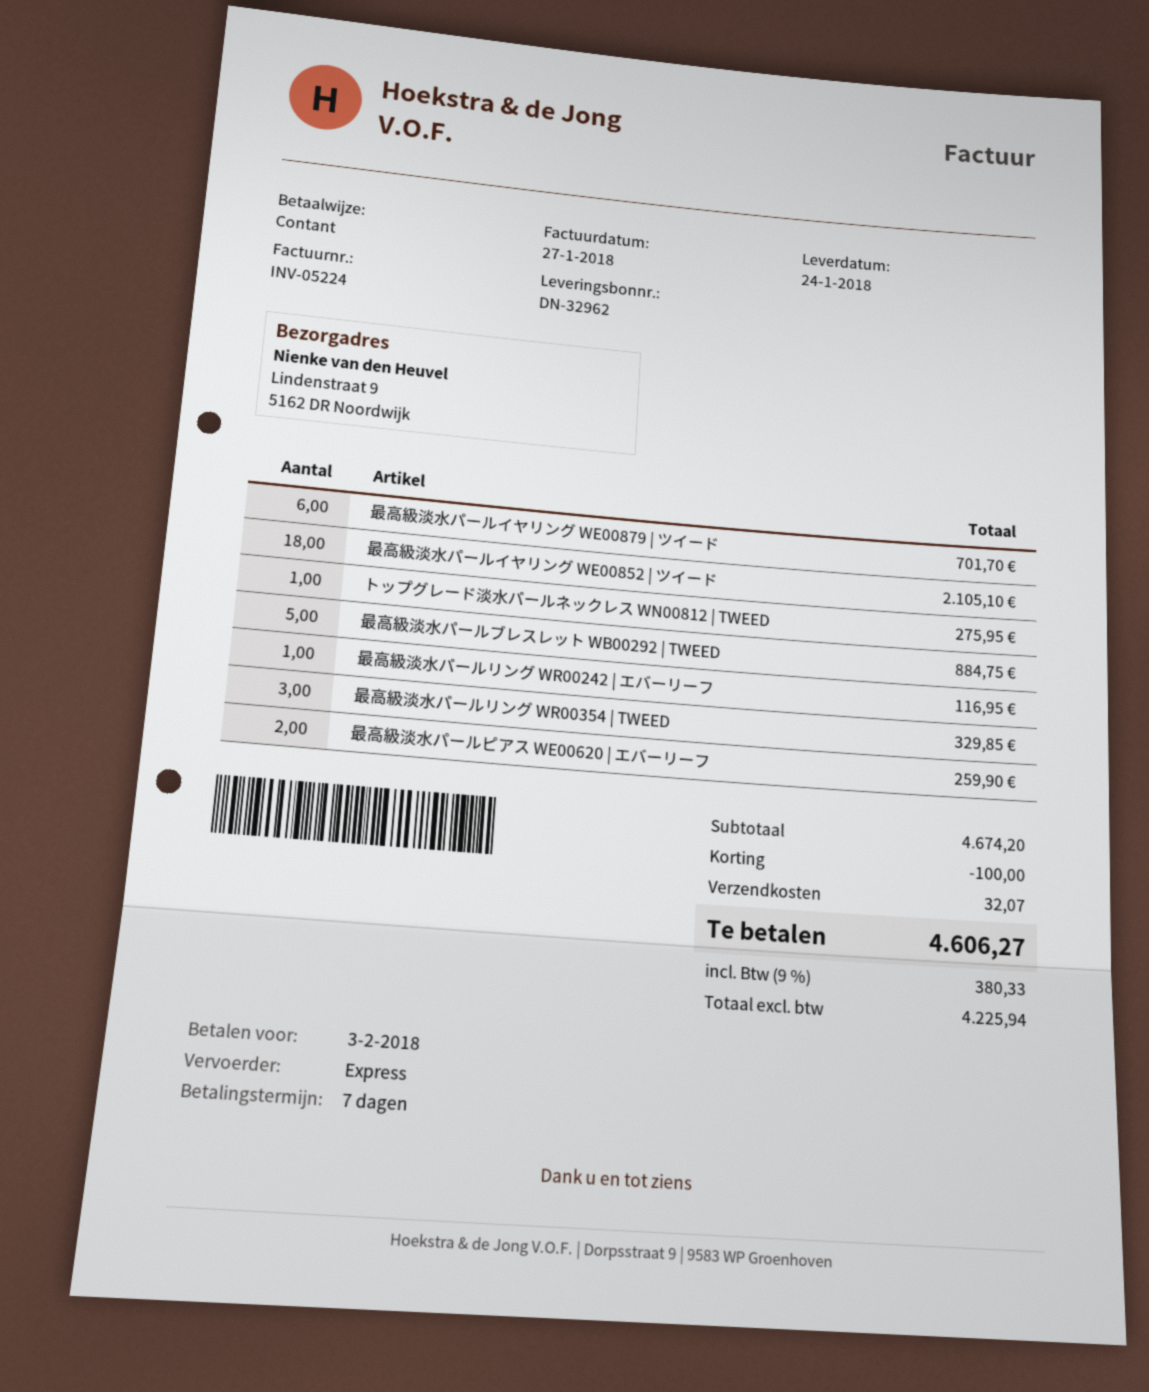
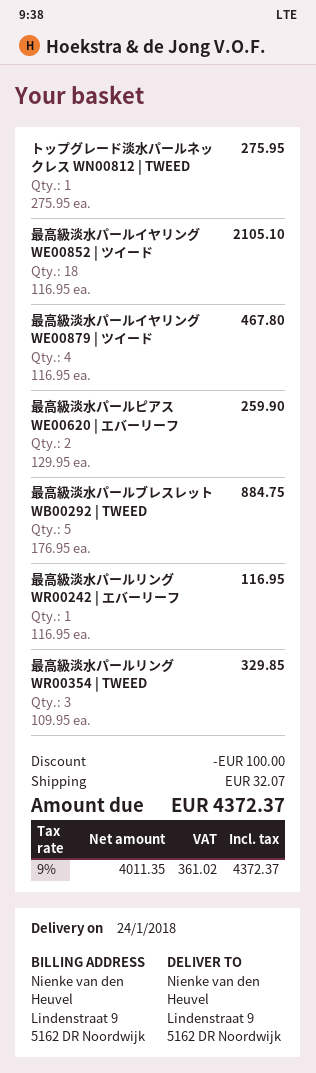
最高級淡水パールイヤリング WE00879 | ツイード: 6 for 701.70 -> 4 for 467.80
net: 4225.94 -> 4011.35
tax: 9% = 380.33 -> 9% = 361.02
total: 4606.27 -> 4372.37

